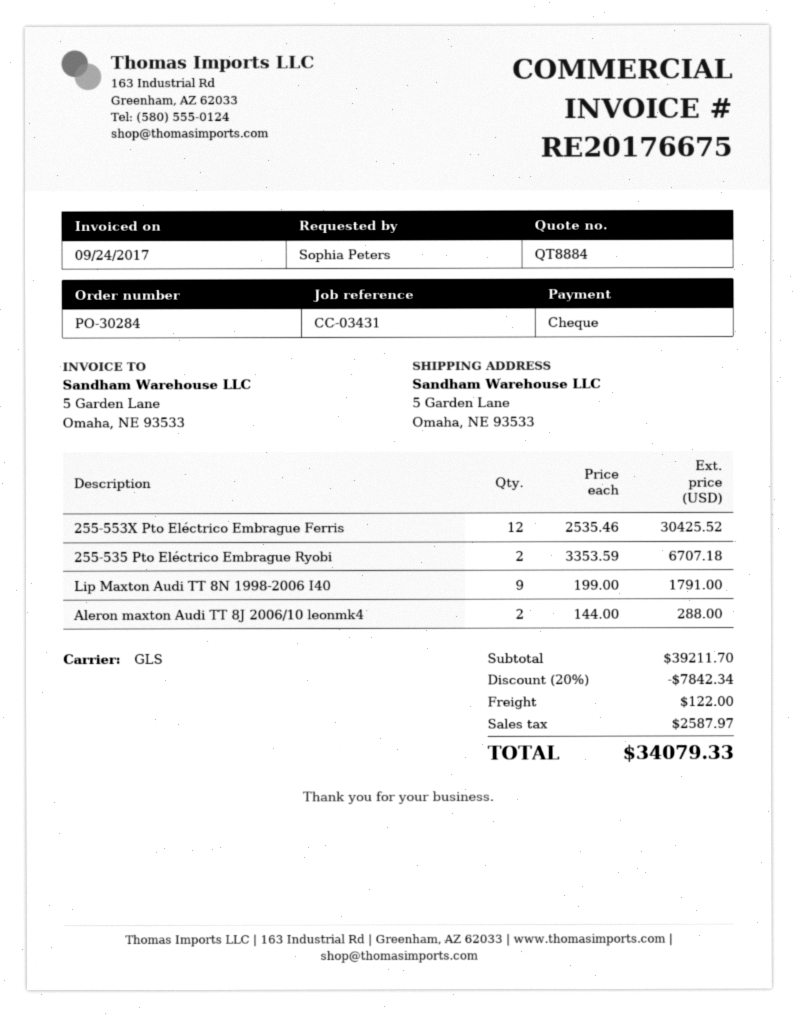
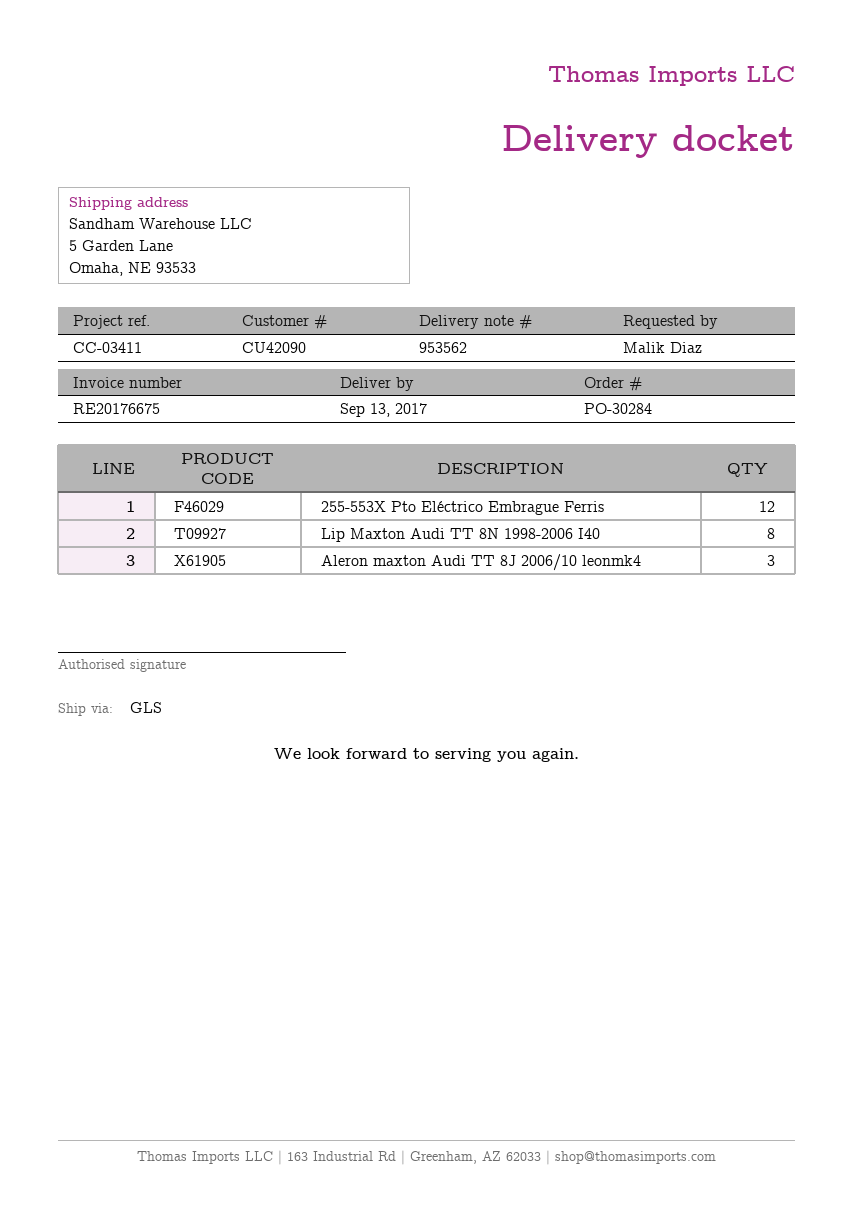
reference: CC-03431 -> CC-03411
ordered by: Sophia Peters -> Malik Diaz
255-535 Pto Eléctrico Embrague Ryobi: 2 -> none
Lip Maxton Audi TT 8N 1998-2006 I40: 9 -> 8
Aleron maxton Audi TT 8J 2006/10 leonmk4: 2 -> 3

